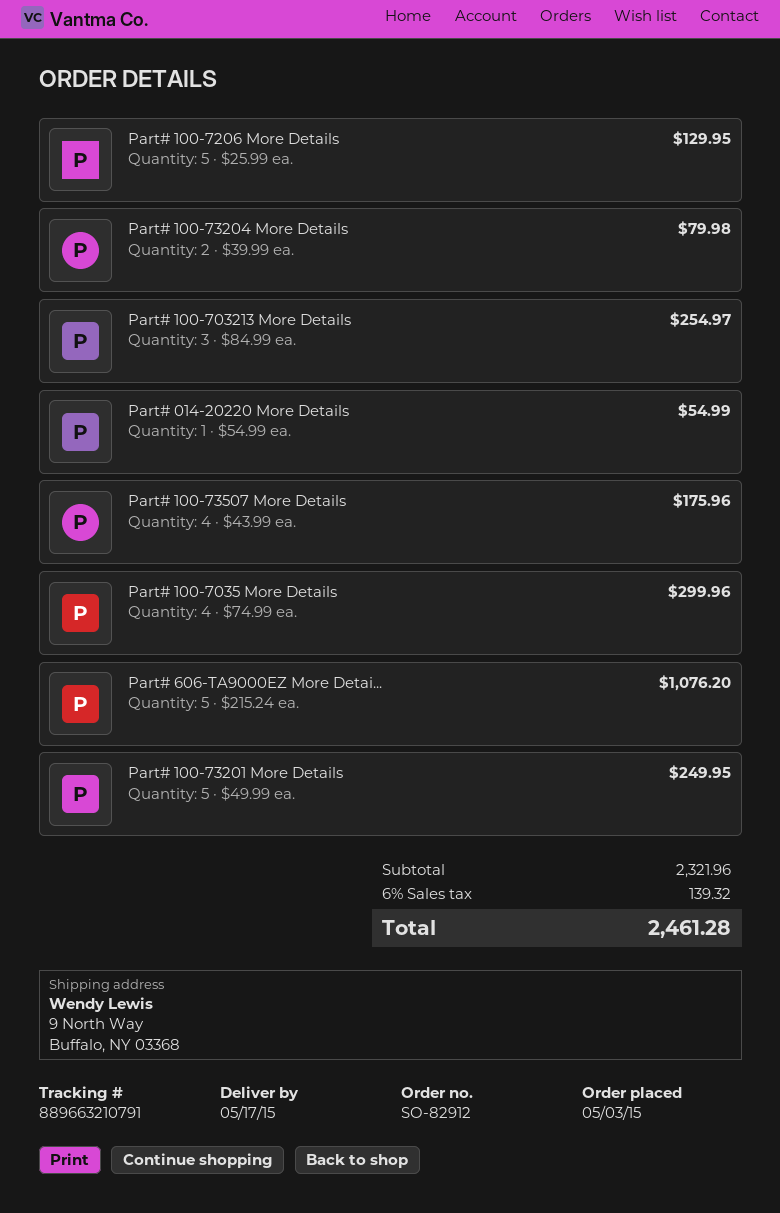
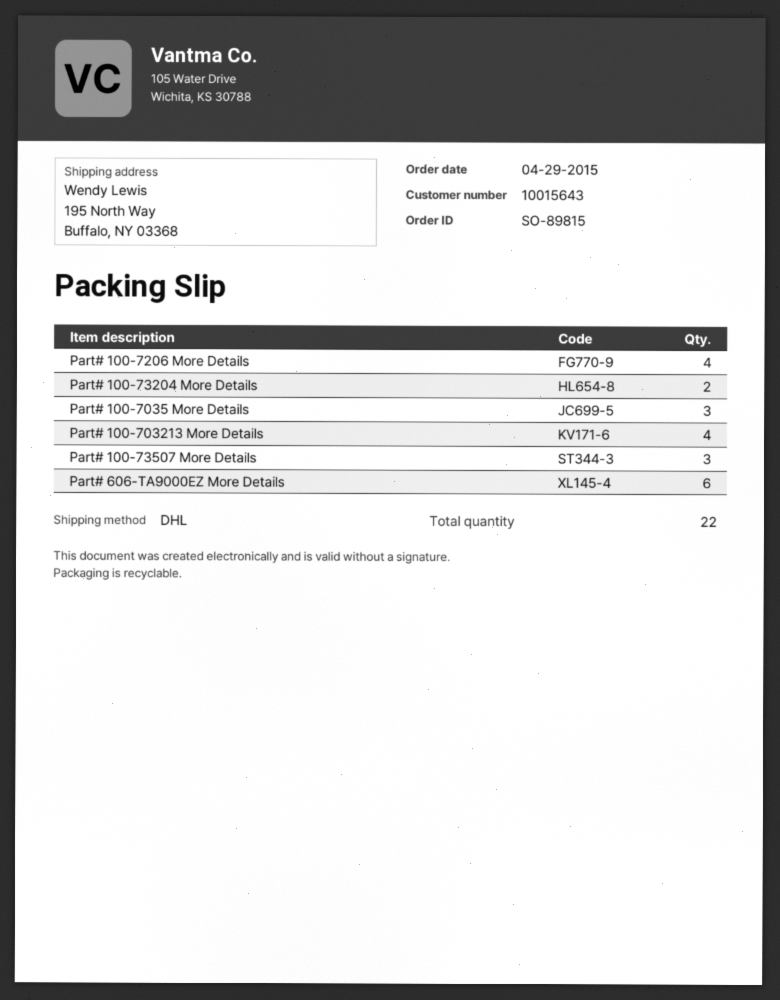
order number: SO-82912 -> SO-89815
order date: 2015-05-03 -> 2015-04-29
ship to: 9 North Way, Buffalo, NY 03368 -> 195 North Way, Buffalo, NY 03368
Part# 100-7206 More Details: 5 -> 4
Part# 100-703213 More Details: 3 -> 4
Part# 014-20220 More Details: 1 -> none
Part# 100-73507 More Details: 4 -> 3
Part# 100-7035 More Details: 4 -> 3
Part# 606-TA9000EZ More Detai...: 5 -> 6
Part# 100-73201 More Details: 5 -> none

